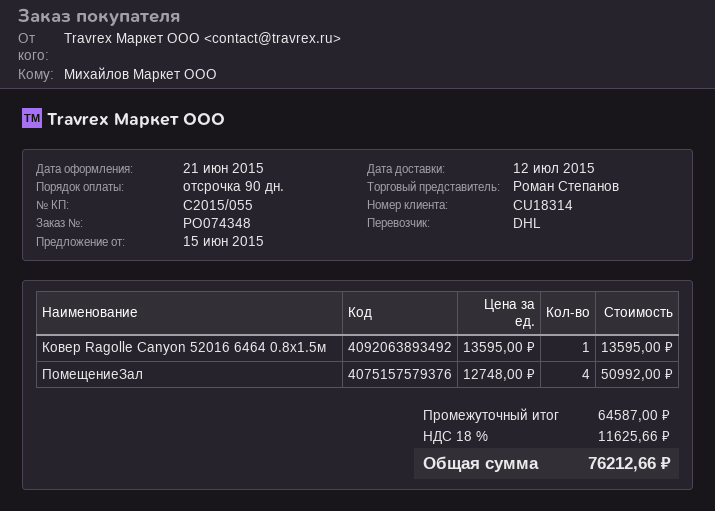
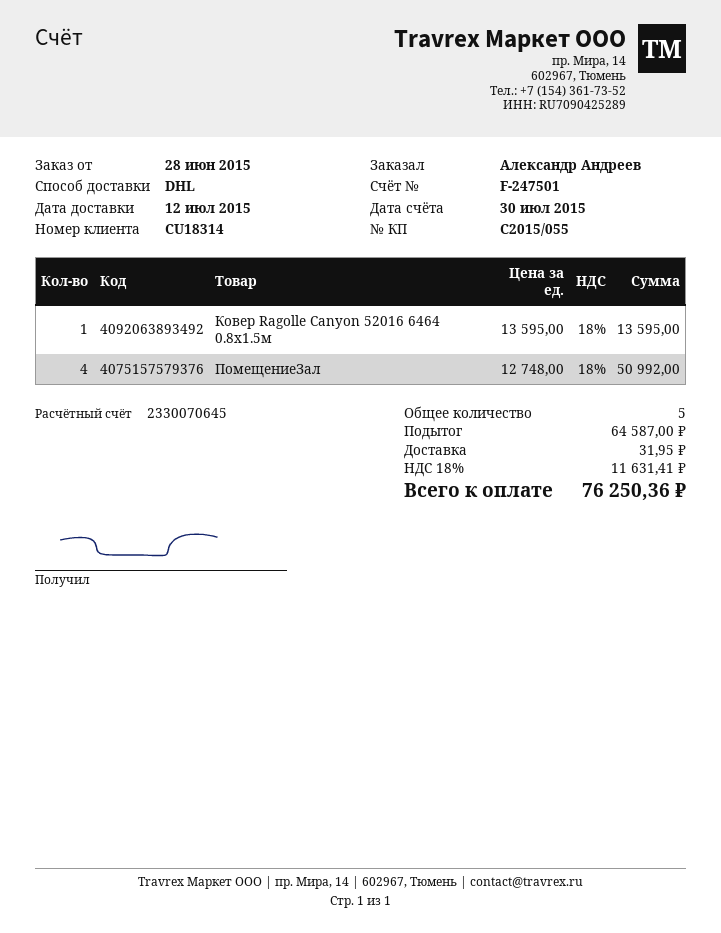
order date: 2015-06-21 -> 2015-06-28
shipping: none -> 31.95
tax: 18% = 11625.66 -> 18% = 11631.41
total: 76212.66 -> 76250.36

